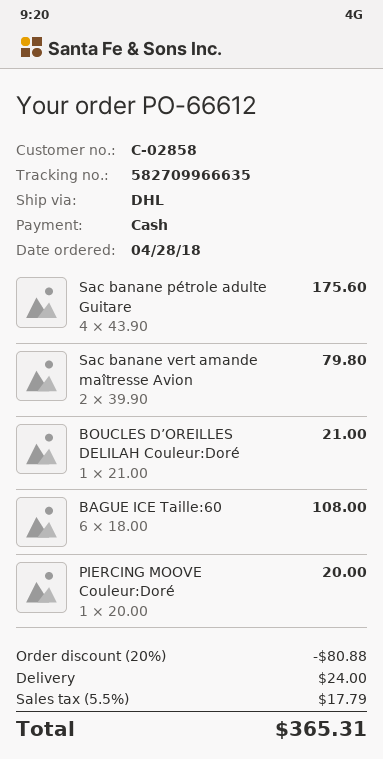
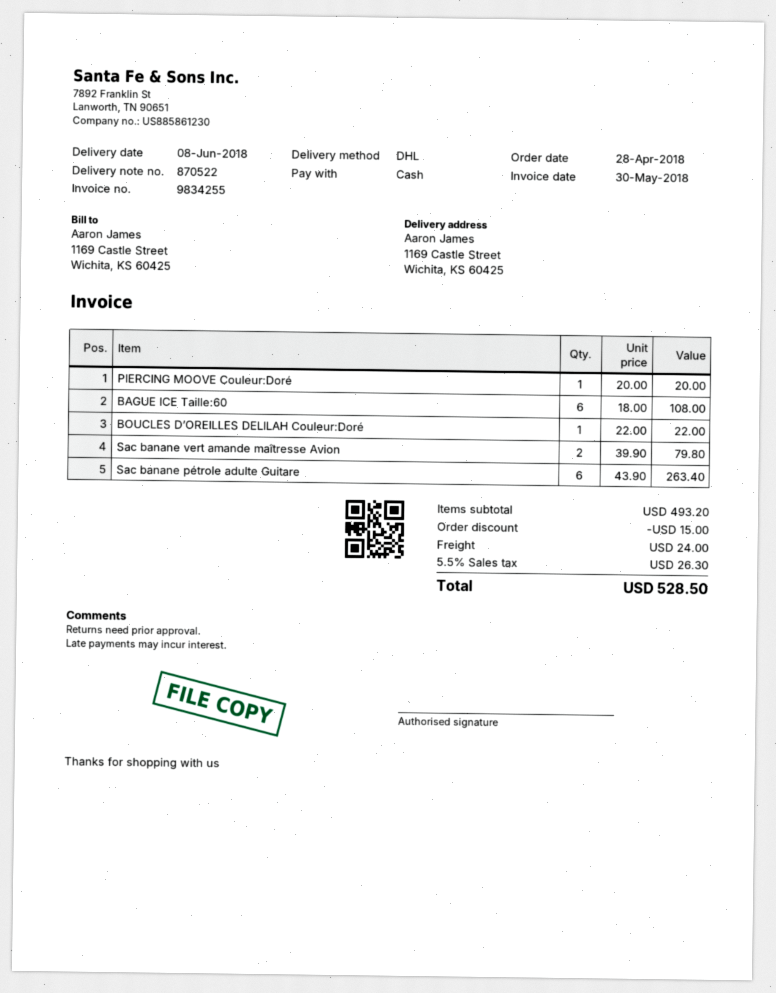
Sac banane pétrole adulte Guitare: 4 x 43.90 = 175.60 -> 6 x 43.90 = 263.40
BOUCLES D’OREILLES DELILAH Couleur:Doré: 1 x 21.00 = 21.00 -> 1 x 22.00 = 22.00
discount: 80.88 -> 15.00
tax: 5.5% = 17.79 -> 5.5% = 26.30
total: 365.31 -> 528.50

